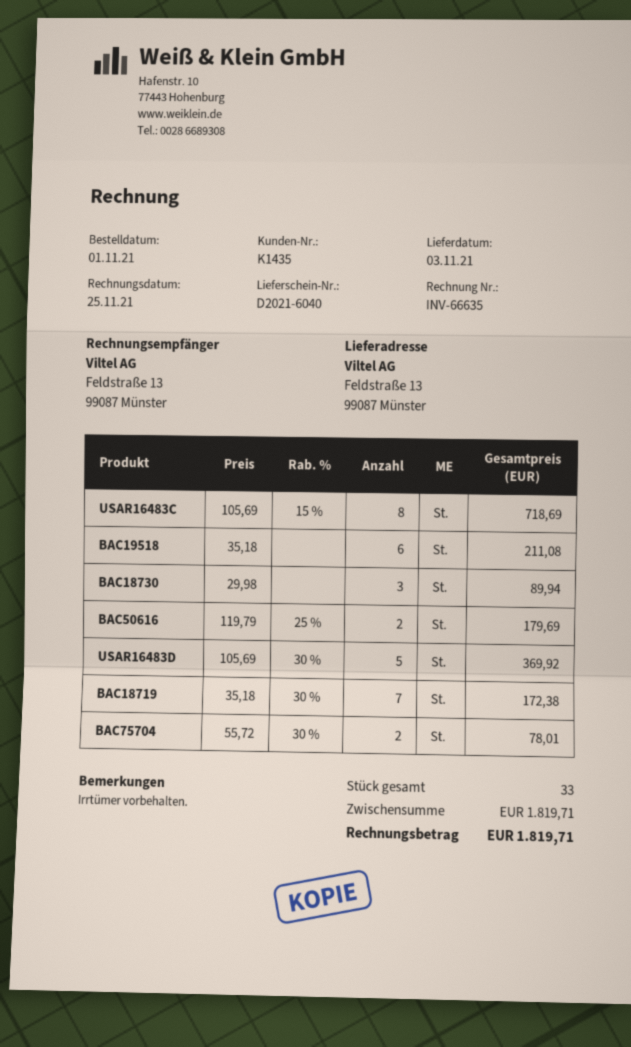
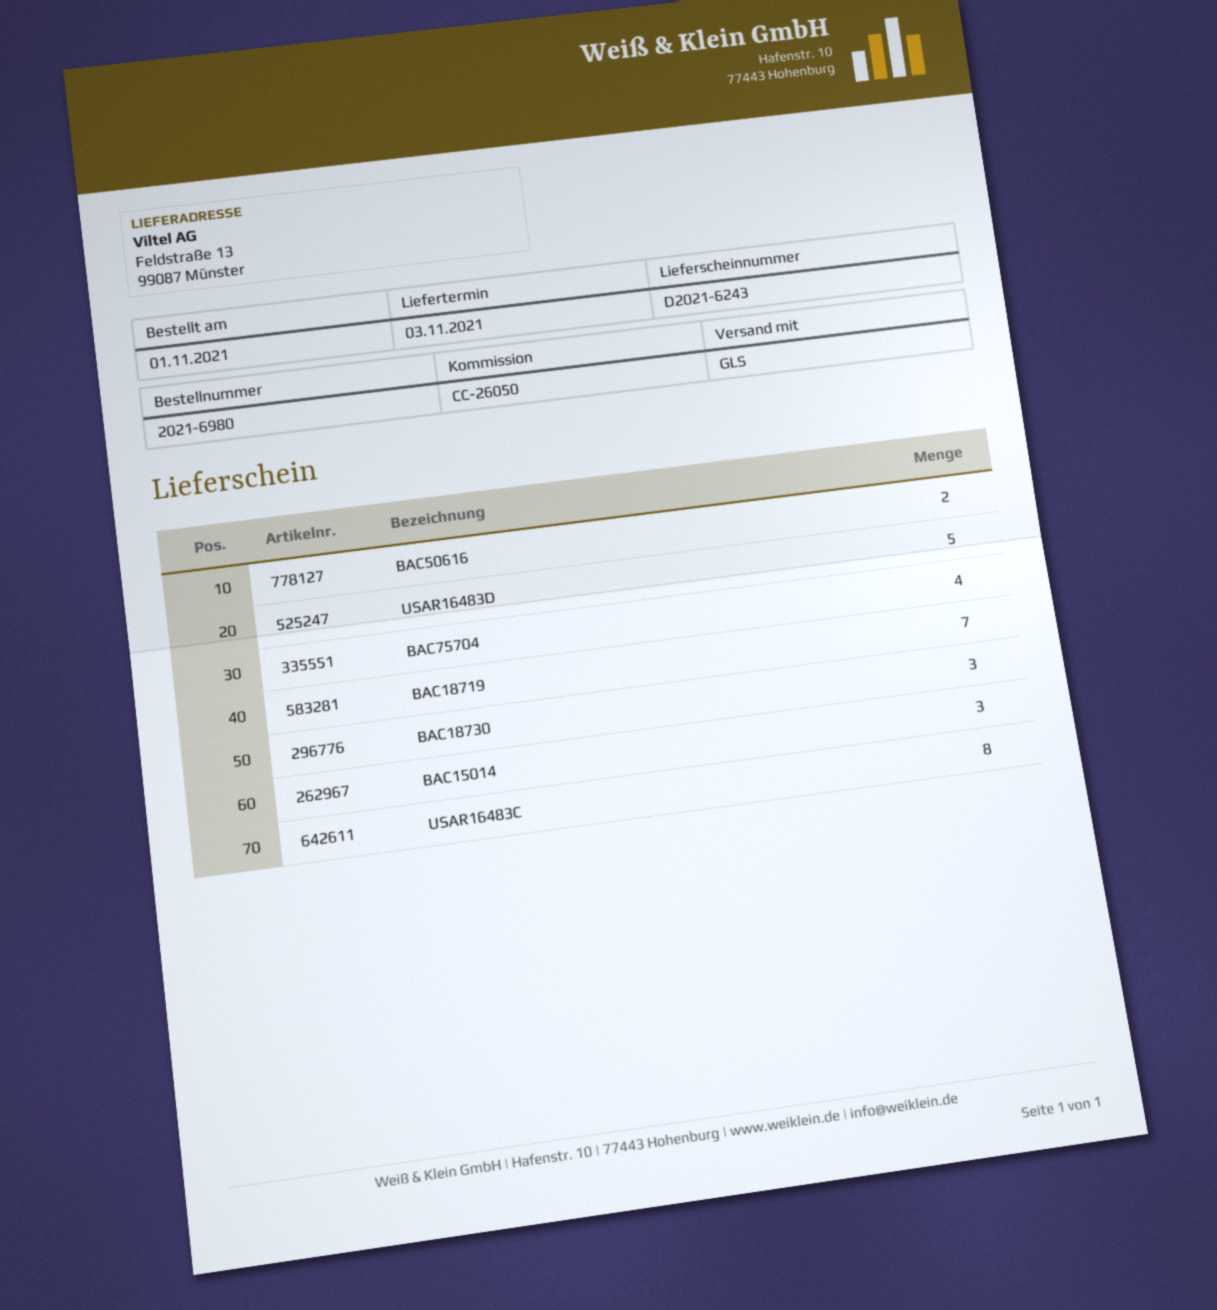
delivery note number: D2021-6040 -> D2021-6243
BAC19518: 6 -> none
BAC75704: 2 -> 4
BAC15014: none -> 3

